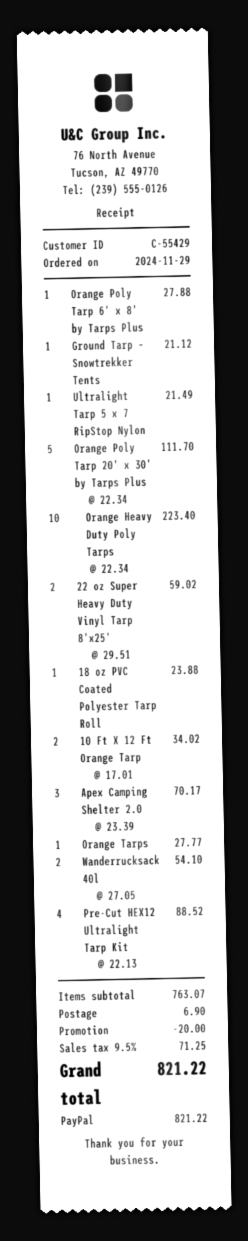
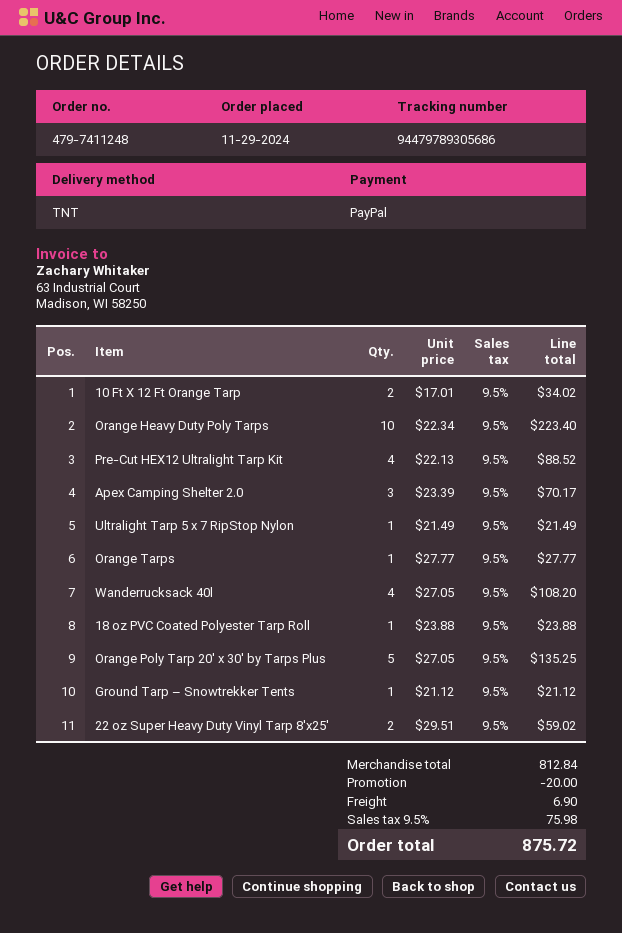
Orange Poly Tarp 6' x 8' by Tarps Plus: 1 x 27.88 = 27.88 -> none
Orange Poly Tarp 20' x 30' by Tarps Plus: 5 x 22.34 = 111.70 -> 5 x 27.05 = 135.25
Wanderrucksack 40l: 2 x 27.05 = 54.10 -> 4 x 27.05 = 108.20
subtotal: 763.07 -> 812.84
tax: 9.5% = 71.25 -> 9.5% = 75.98
total: 821.22 -> 875.72

